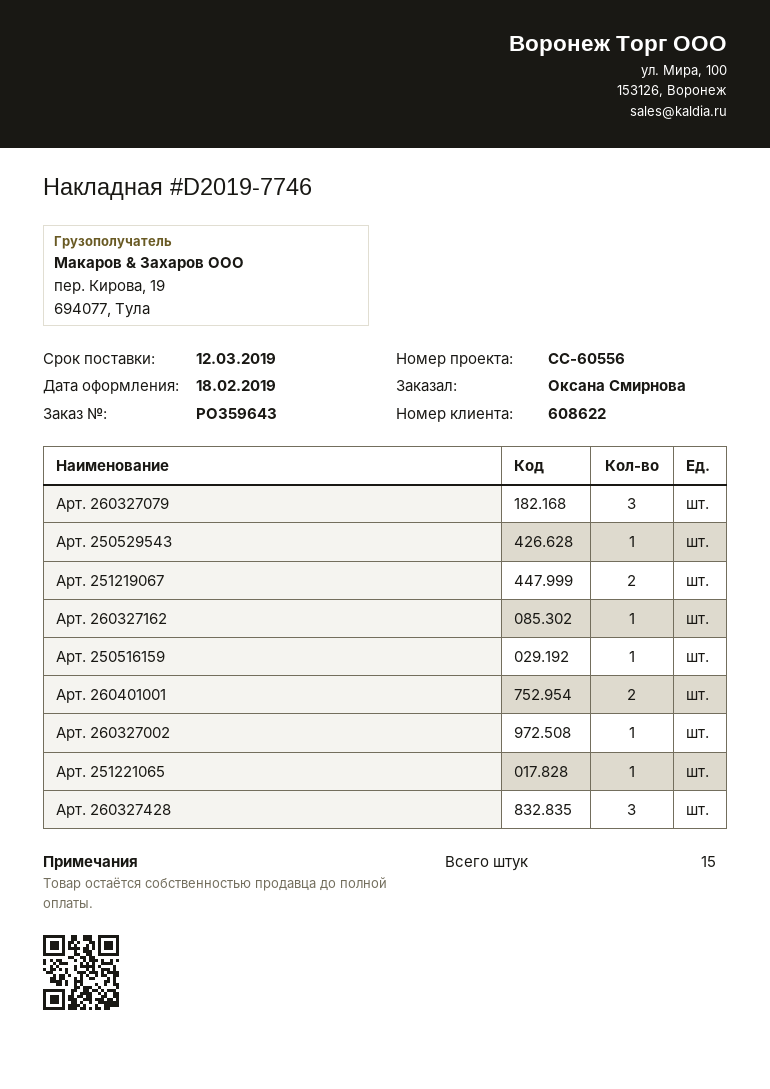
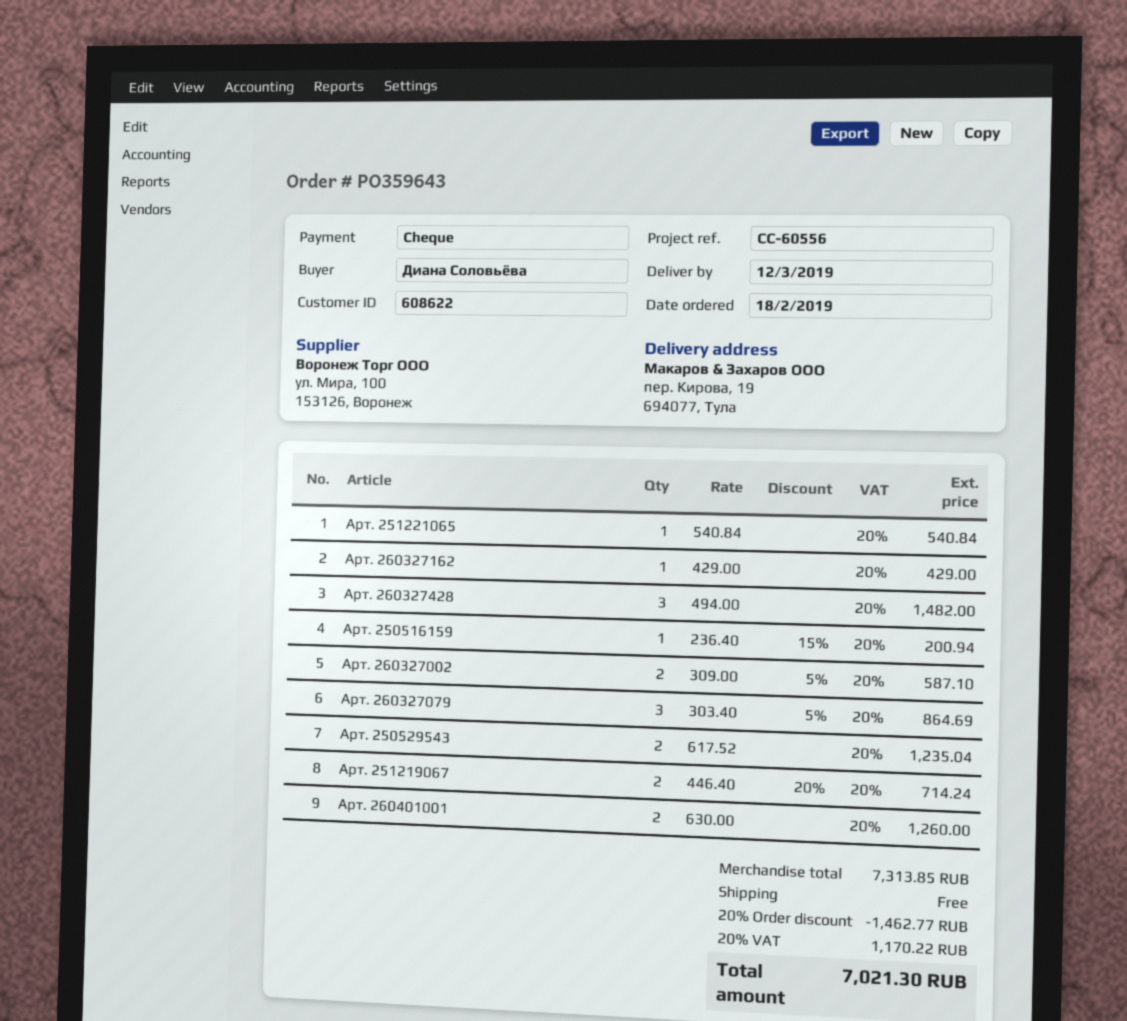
ordered by: Оксана Смирнова -> Диана Соловьёва
Арт. 250529543: 1 -> 2
Арт. 260327002: 1 -> 2

